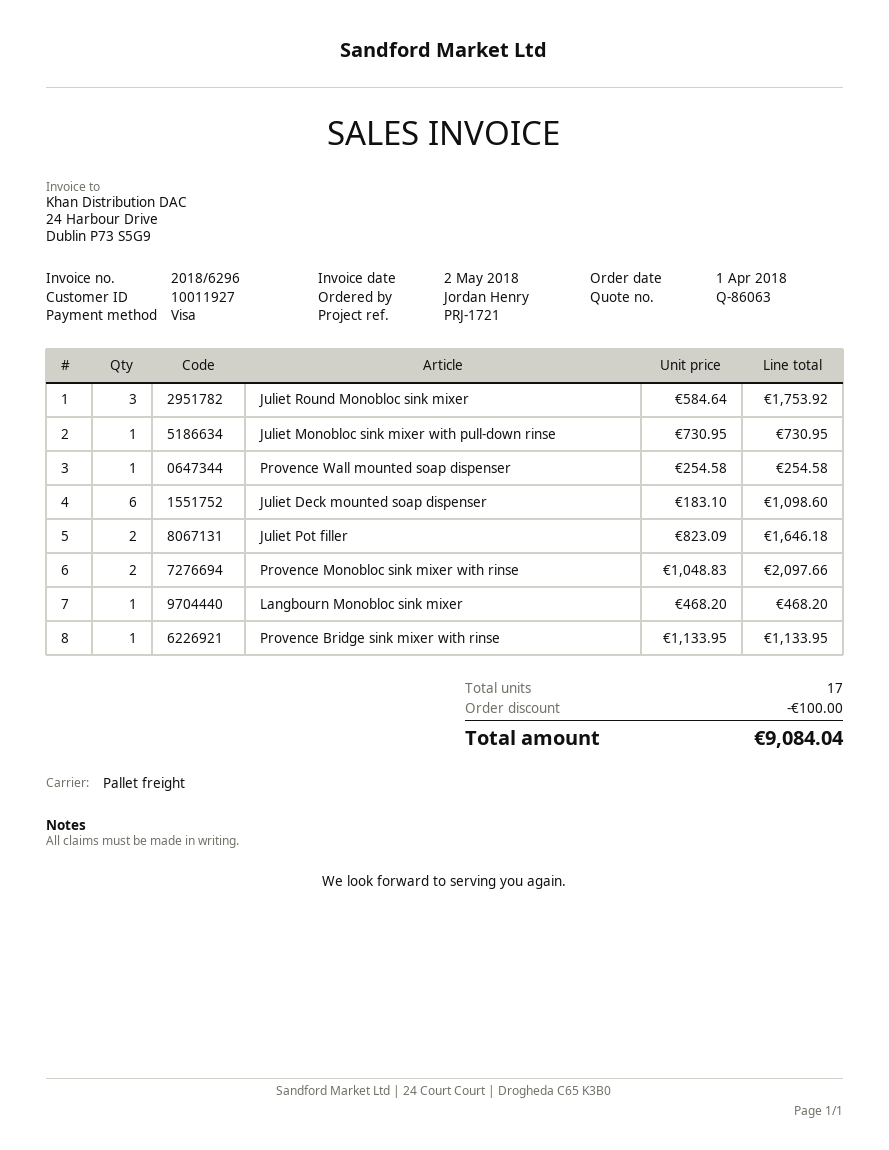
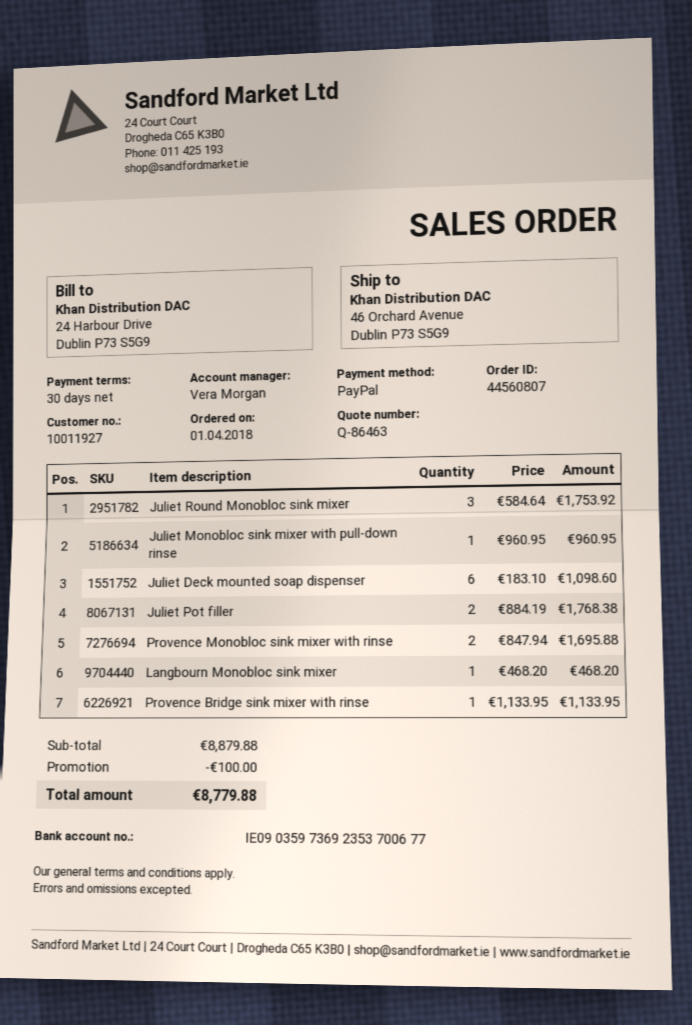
quote number: Q-86063 -> Q-86463
payment method: Visa -> PayPal
Juliet Monobloc sink mixer with pull-down rinse: 1 x 730.95 = 730.95 -> 1 x 960.95 = 960.95
Provence Wall mounted soap dispenser: 1 x 254.58 = 254.58 -> none
Juliet Pot filler: 2 x 823.09 = 1646.18 -> 2 x 884.19 = 1768.38
Provence Monobloc sink mixer with rinse: 2 x 1048.83 = 2097.66 -> 2 x 847.94 = 1695.88
total: 9084.04 -> 8779.88

